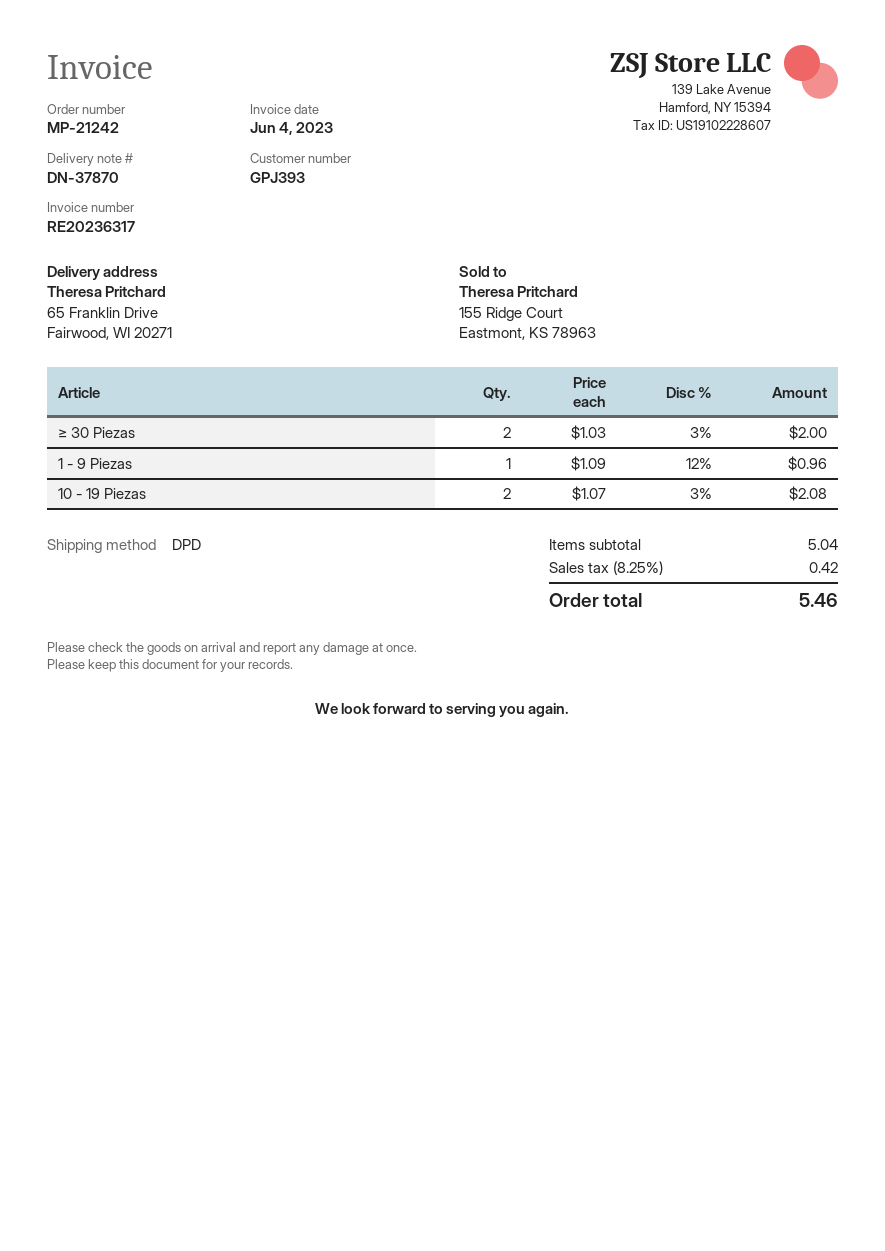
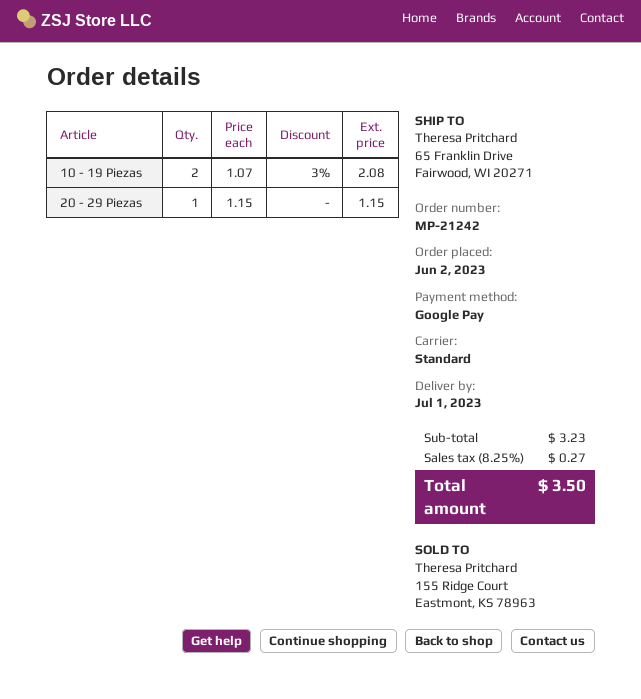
shipping method: DPD -> standard
≥ 30 Piezas: 2 x 1.03 - 3% = 2.00 -> none
1 - 9 Piezas: 1 x 1.09 - 12% = 0.96 -> none
20 - 29 Piezas: none -> 1 x 1.15 = 1.15
subtotal: 5.04 -> 3.23
tax: 8.25% = 0.42 -> 8.25% = 0.27
total: 5.46 -> 3.50

